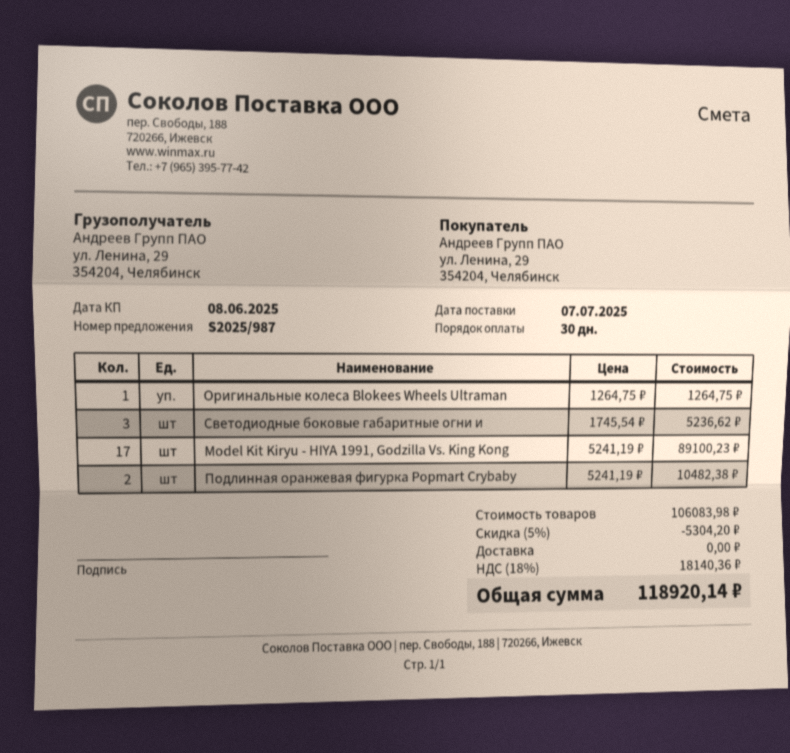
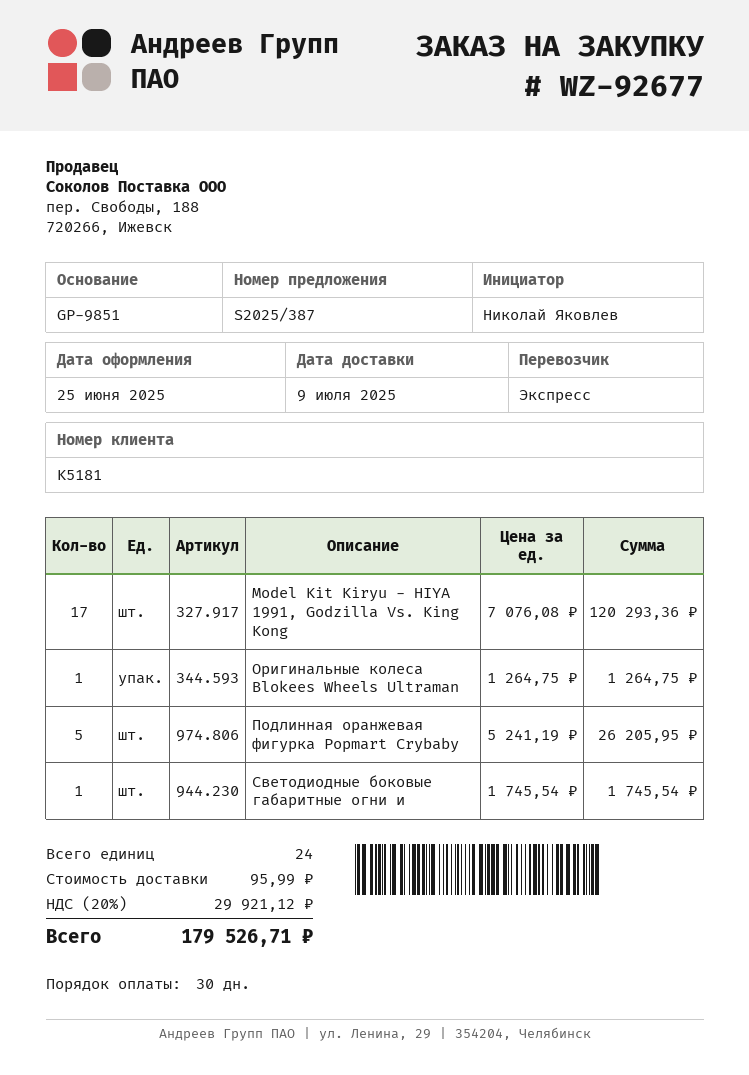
quote number: S2025/987 -> S2025/387
delivery date: 2025-07-07 -> 2025-07-09
Светодиодные боковые габаритные огни и: 3 x 1745.54 = 5236.62 -> 1 x 1745.54 = 1745.54
Model Kit Kiryu - HIYA 1991, Godzilla Vs. King Kong: 17 x 5241.19 = 89100.23 -> 17 x 7076.08 = 120293.36
Подлинная оранжевая фигурка Popmart Crybaby: 2 x 5241.19 = 10482.38 -> 5 x 5241.19 = 26205.95
discount: 5% = 5304.20 -> none
shipping: 0.00 -> 95.99
tax: 18% = 18140.36 -> 20% = 29921.12
total: 118920.14 -> 179526.71

